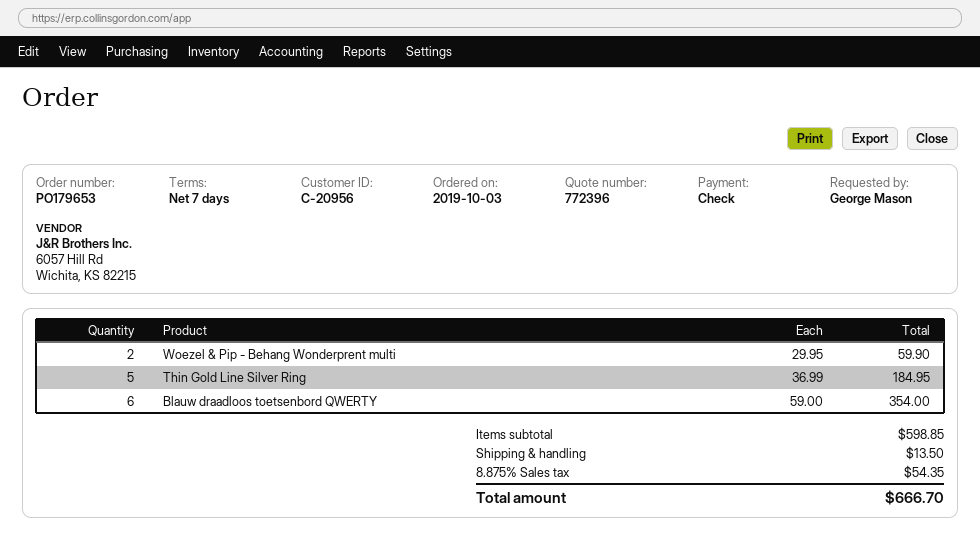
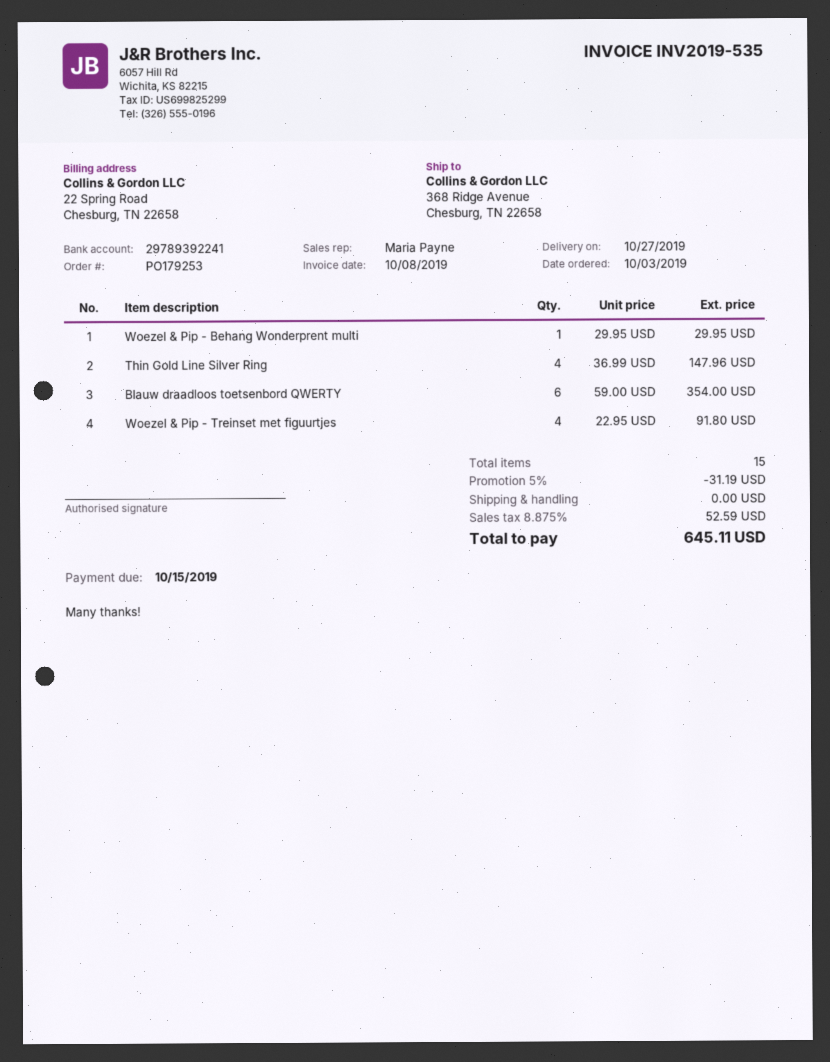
order number: PO179653 -> PO179253
Woezel & Pip - Behang Wonderprent multi: 2 x 29.95 = 59.90 -> 1 x 29.95 = 29.95
Thin Gold Line Silver Ring: 5 x 36.99 = 184.95 -> 4 x 36.99 = 147.96
Woezel & Pip - Treinset met figuurtjes: none -> 4 x 22.95 = 91.80
discount: none -> 5% = 31.19
shipping: 13.50 -> 0.00
tax: 8.875% = 54.35 -> 8.875% = 52.59
total: 666.70 -> 645.11

